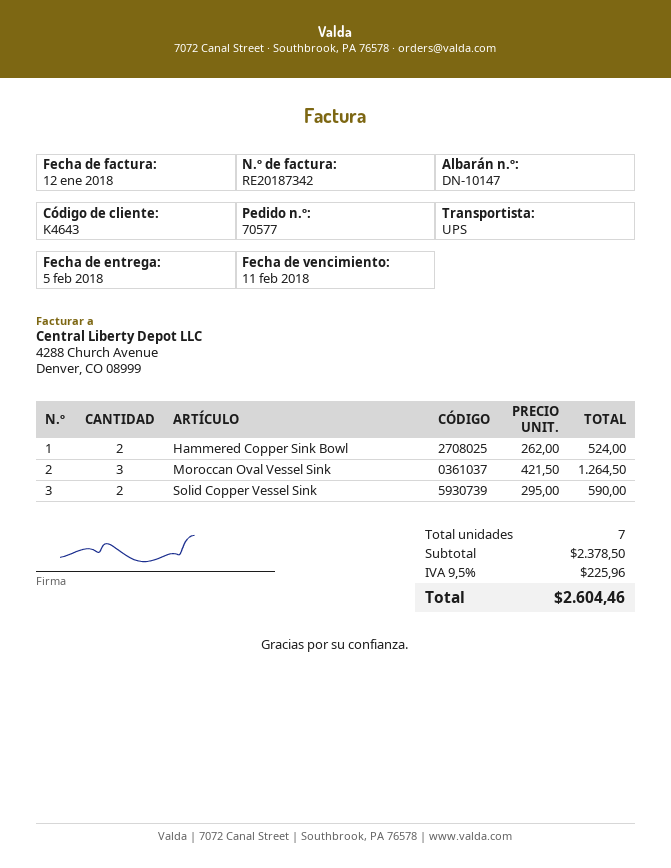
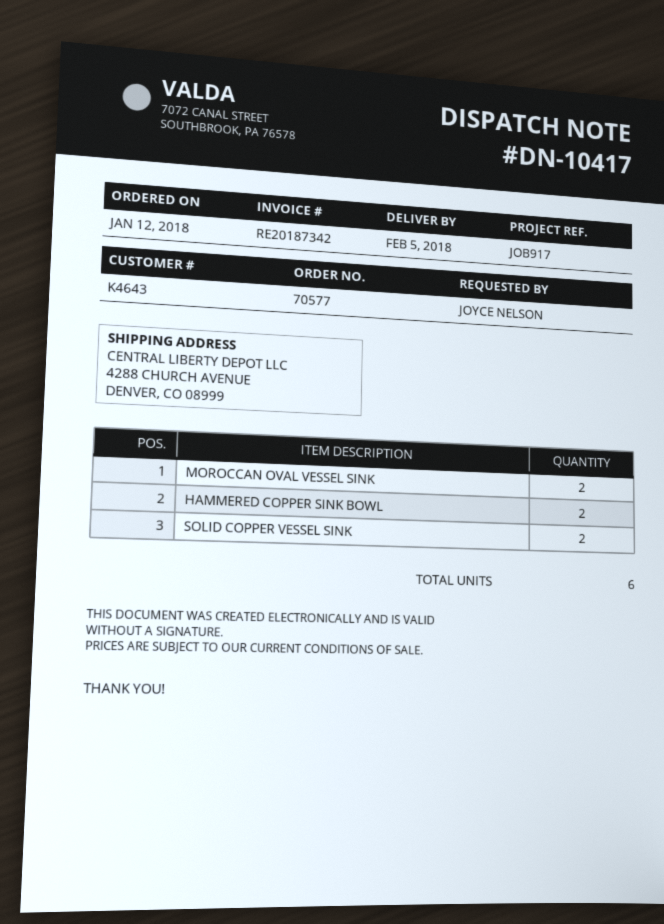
delivery note number: DN-10147 -> DN-10417
Moroccan Oval Vessel Sink: 3 -> 2
total quantity: 7 -> 6

